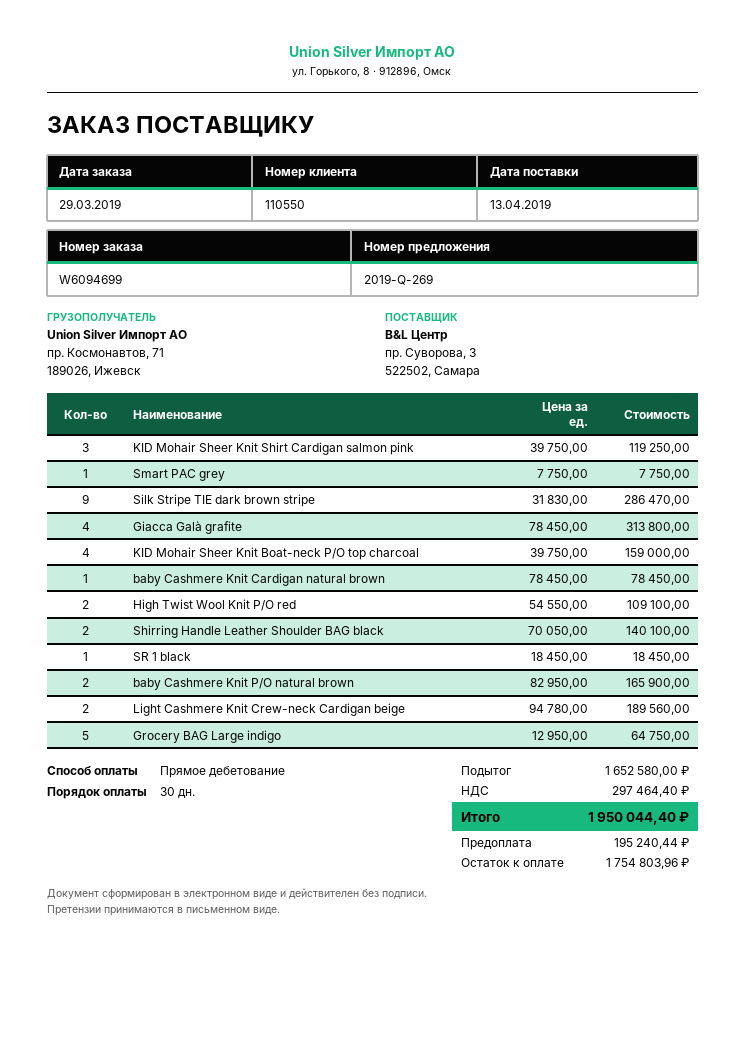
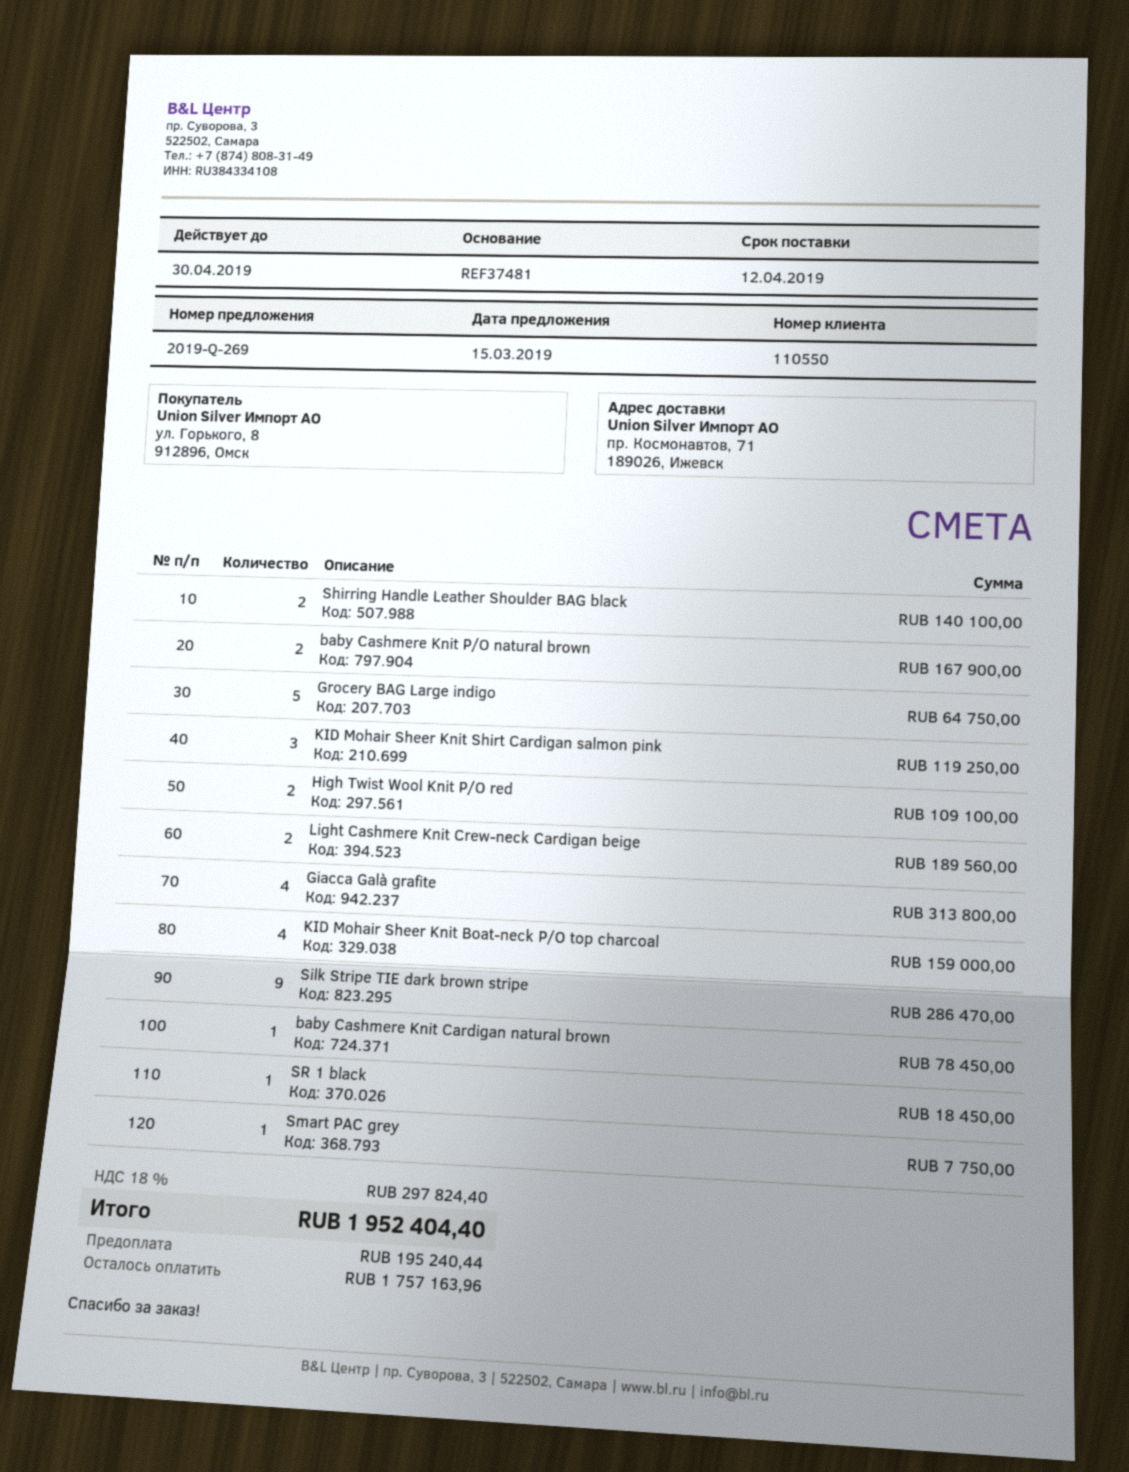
delivery date: 2019-04-13 -> 2019-04-12
baby Cashmere Knit P/O natural brown: 2 for 165900.00 -> 2 for 167900.00
tax: 297464.40 -> 297824.40
total: 1950044.40 -> 1952404.40
balance: 1754803.96 -> 1757163.96

